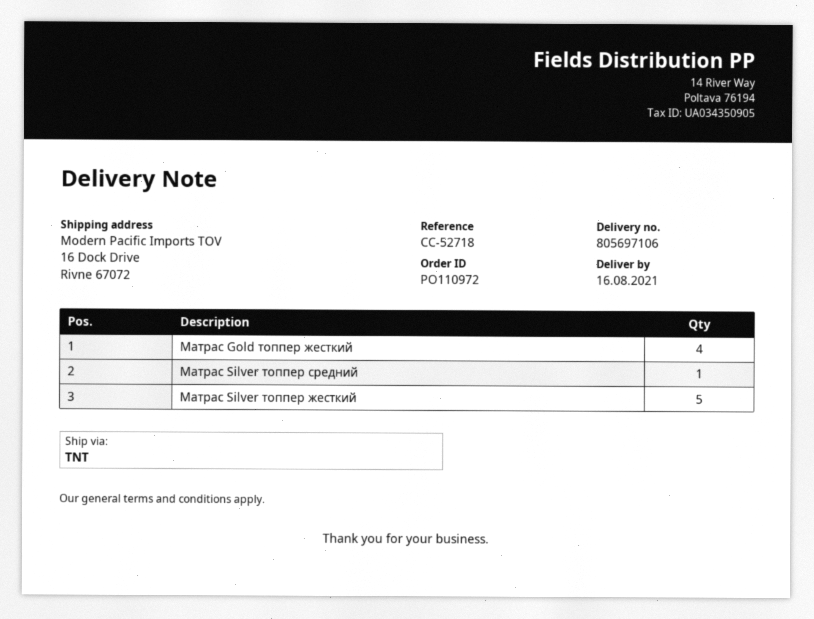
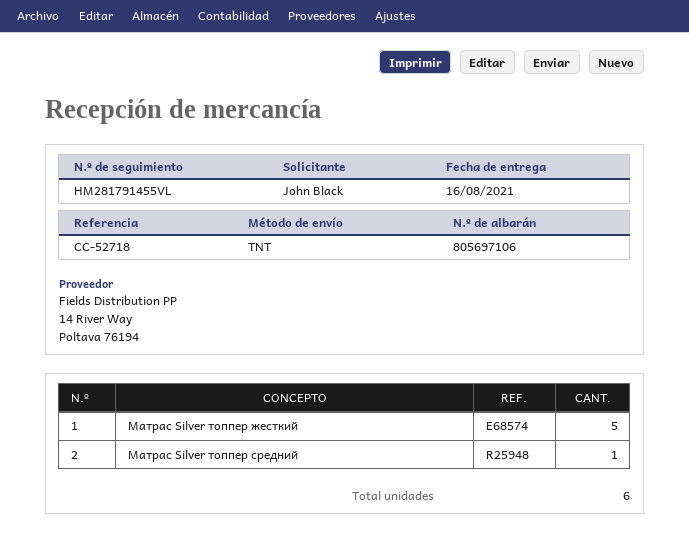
Матрас Gold топпер жесткий: 4 -> none

